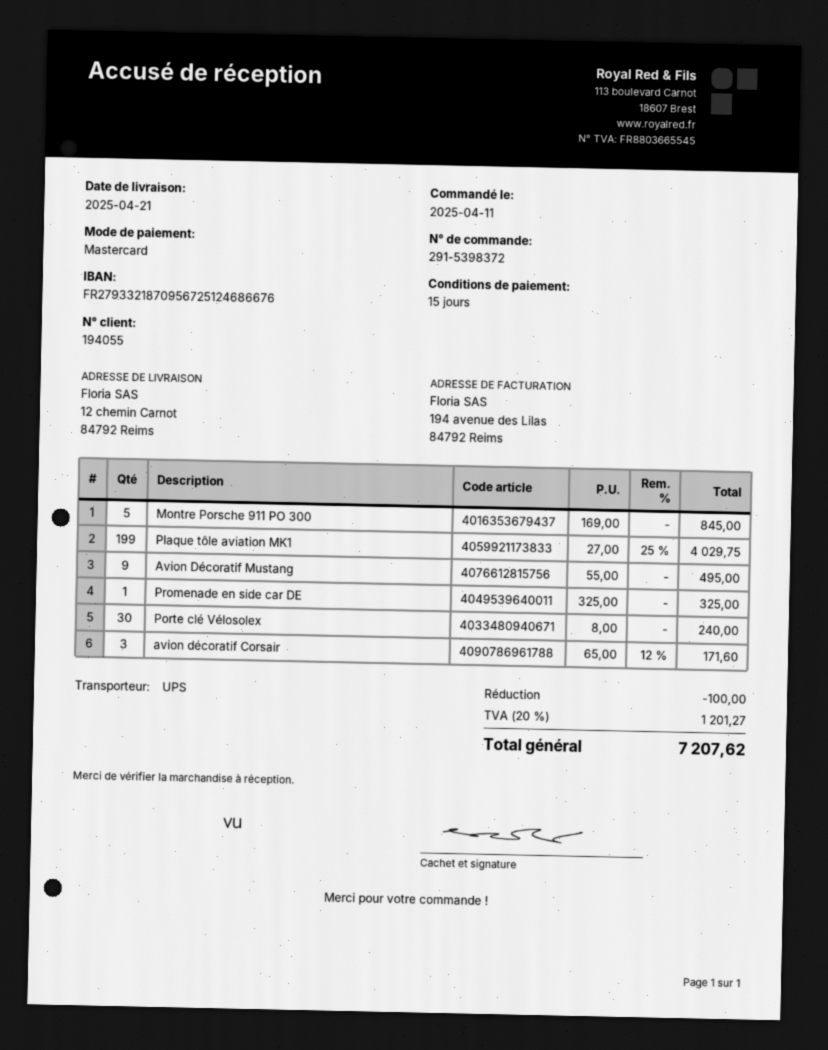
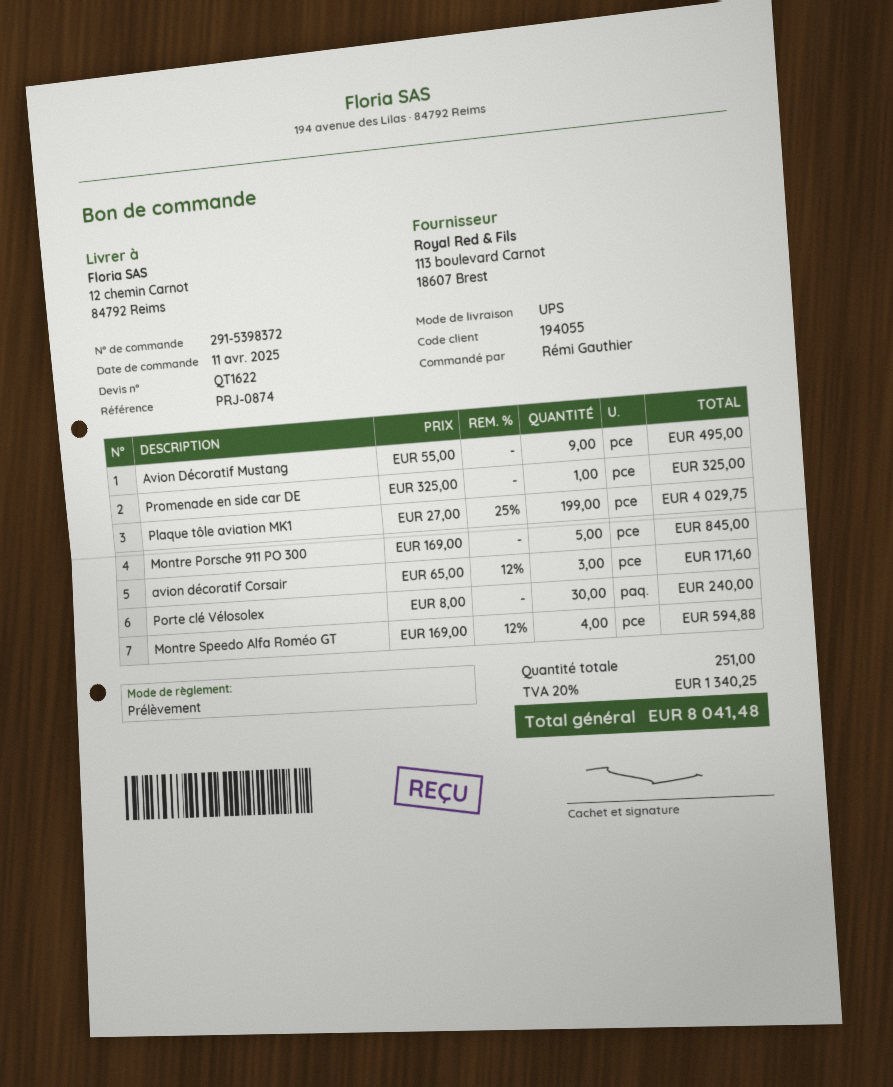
payment method: Mastercard -> direct debit
Montre Speedo Alfa Roméo GT: none -> 4 x 169.00 - 12% = 594.88
discount: 100.00 -> none
tax: 20% = 1201.27 -> 20% = 1340.25
total: 7207.62 -> 8041.48

